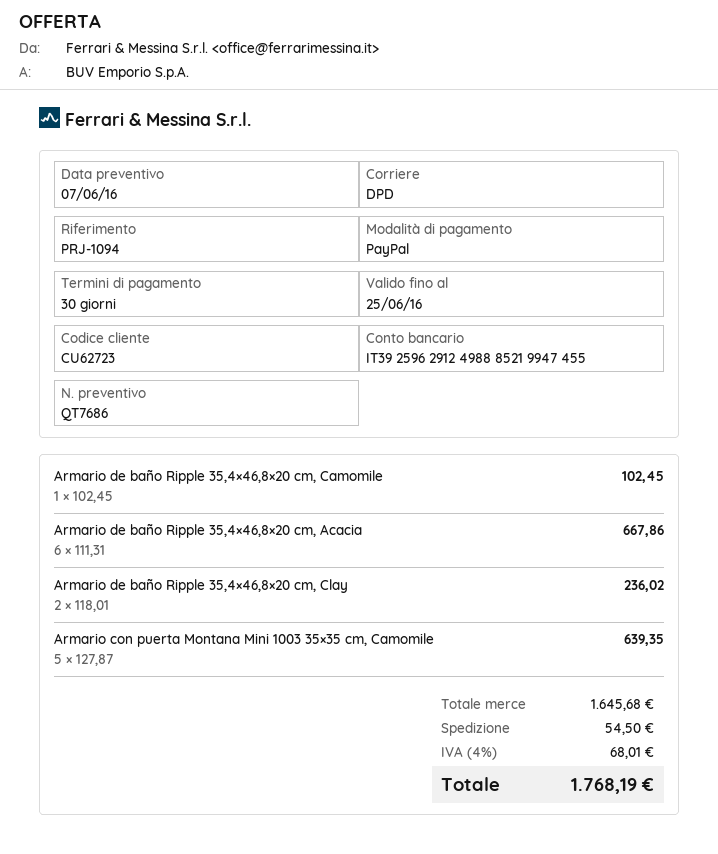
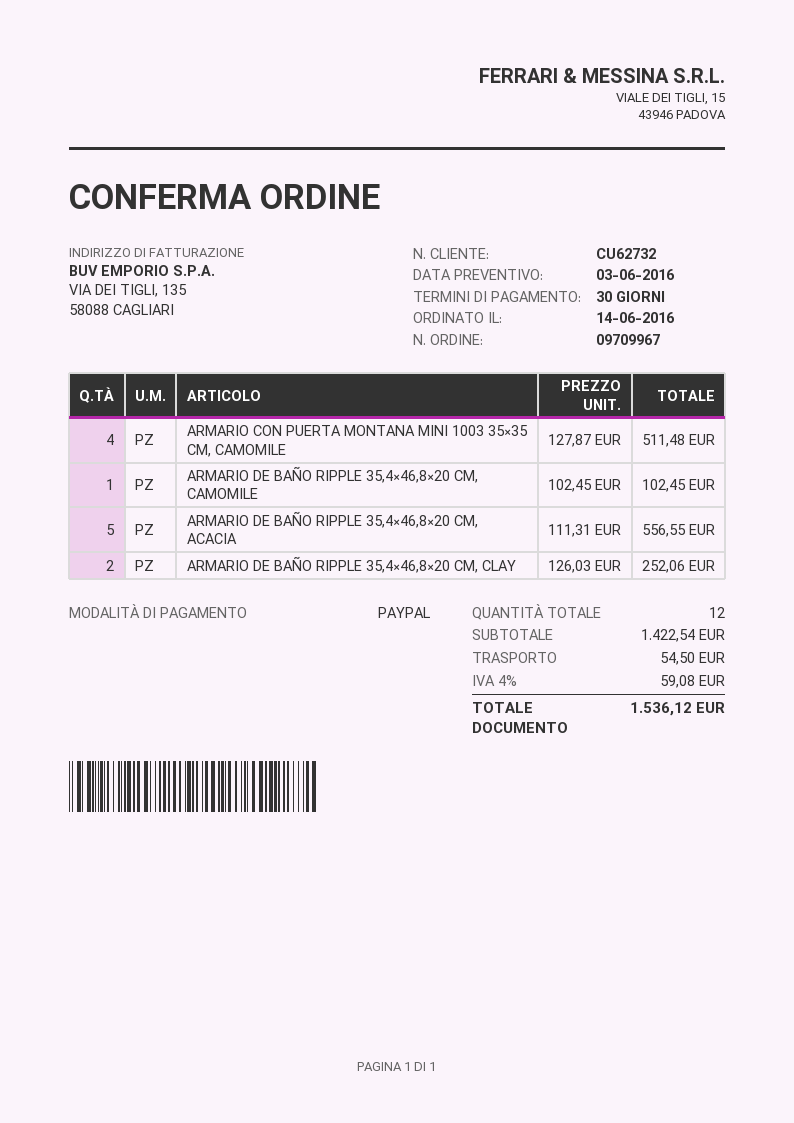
quote date: 2016-06-07 -> 2016-06-03
customer number: CU62723 -> CU62732
Armario de baño Ripple 35,4×46,8×20 cm, Acacia: 6 x 111.31 = 667.86 -> 5 x 111.31 = 556.55
Armario de baño Ripple 35,4×46,8×20 cm, Clay: 2 x 118.01 = 236.02 -> 2 x 126.03 = 252.06
Armario con puerta Montana Mini 1003 35×35 cm, Camomile: 5 x 127.87 = 639.35 -> 4 x 127.87 = 511.48
subtotal: 1645.68 -> 1422.54
tax: 4% = 68.01 -> 4% = 59.08
total: 1768.19 -> 1536.12

